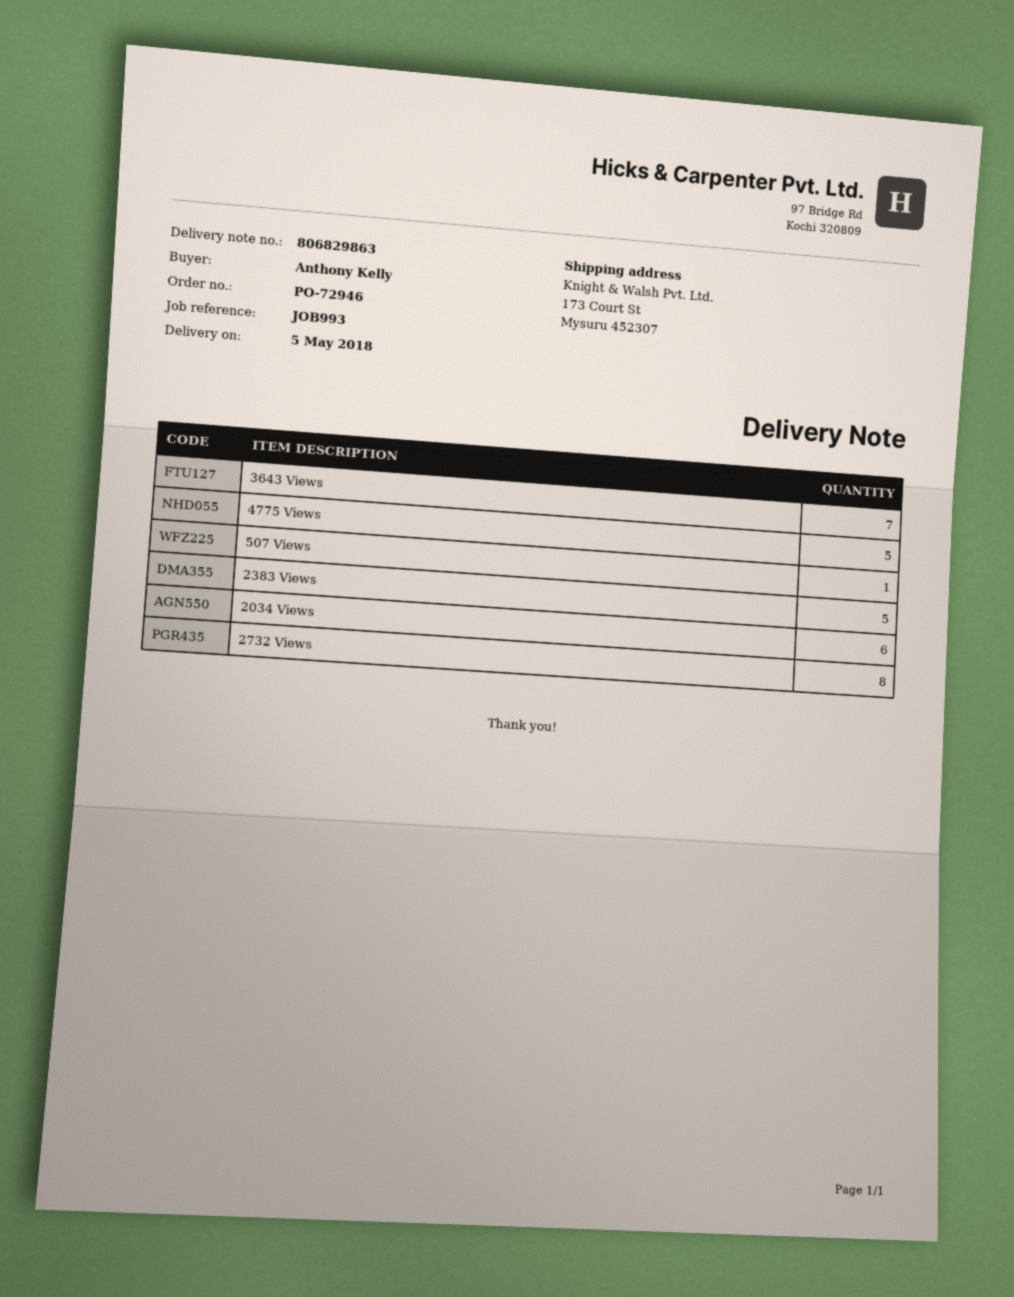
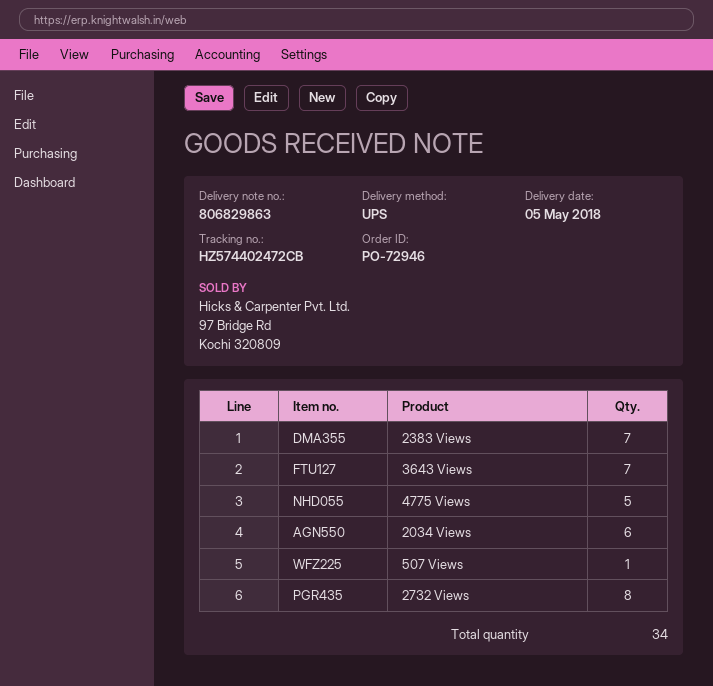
2383 Views: 5 -> 7

